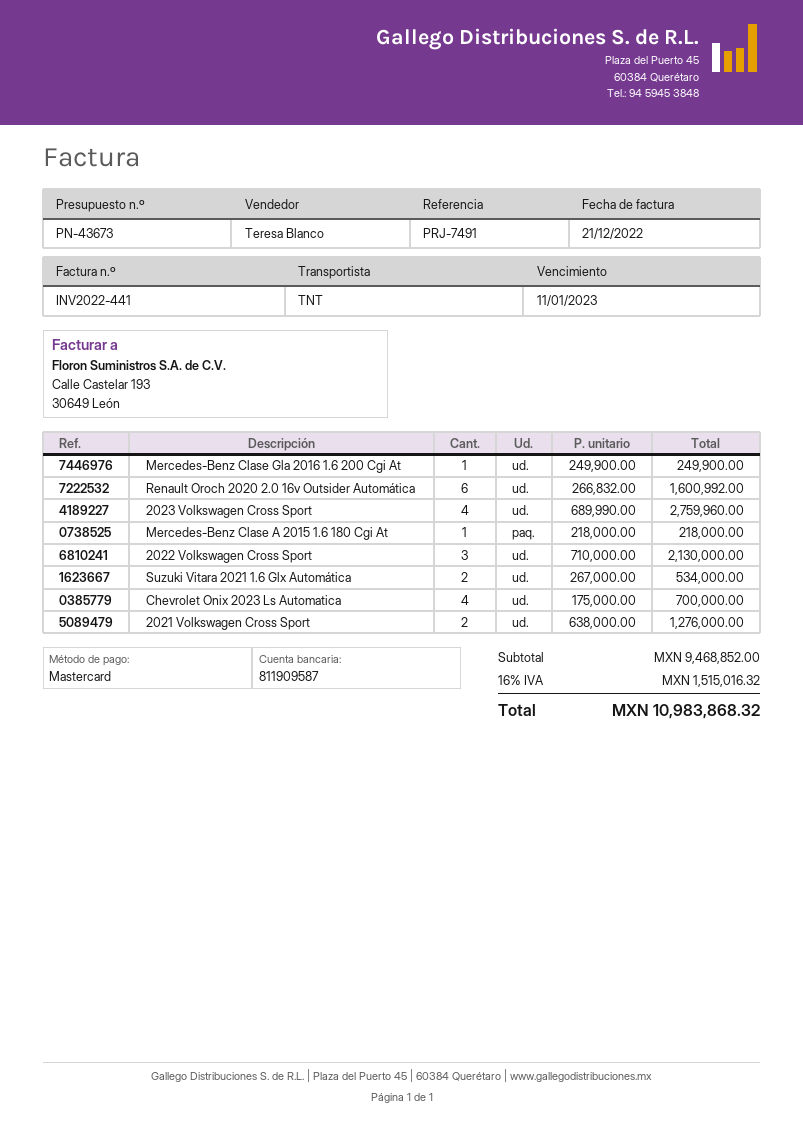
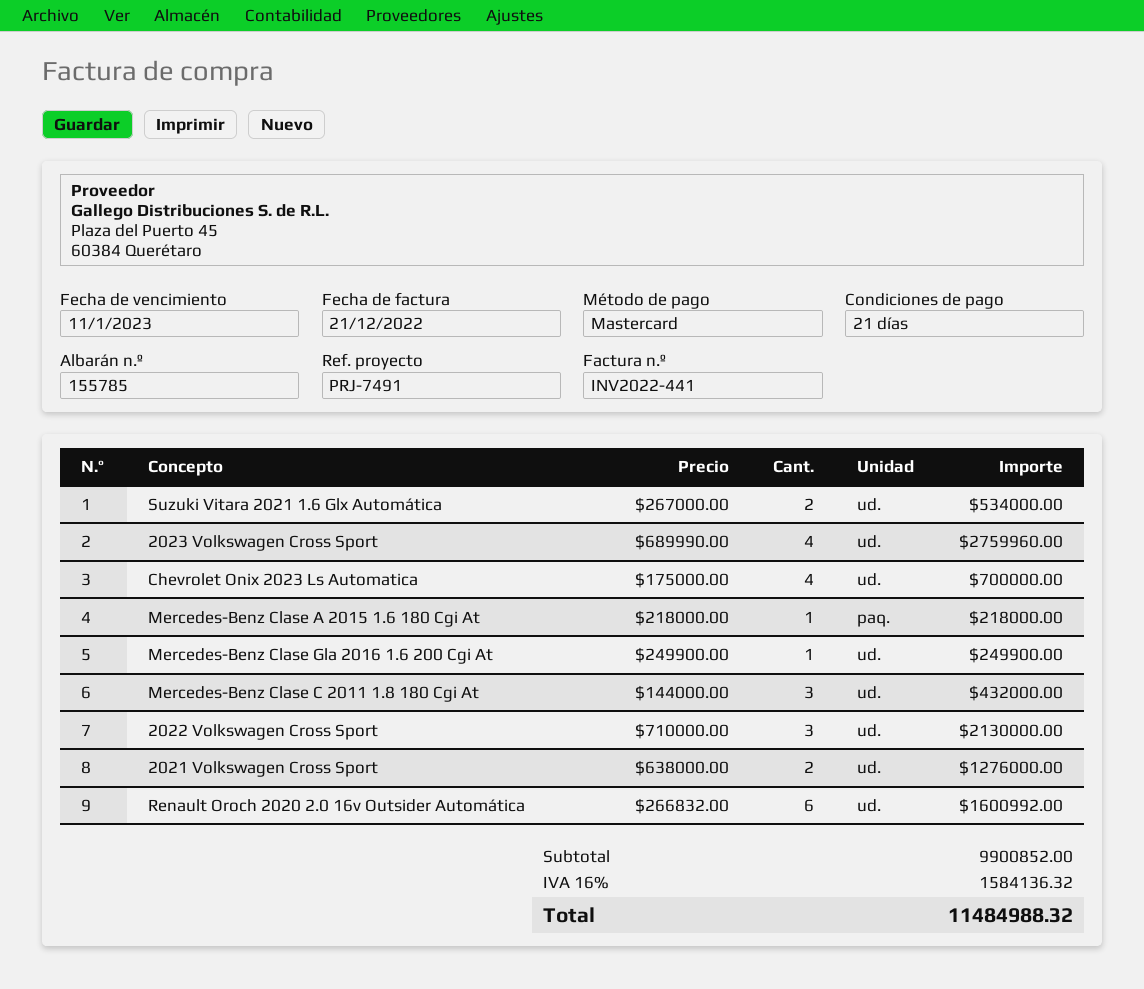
Mercedes-Benz Clase C 2011 1.8 180 Cgi At: none -> 3 x 144000.00 = 432000.00
subtotal: 9468852.00 -> 9900852.00
tax: 16% = 1515016.32 -> 16% = 1584136.32
total: 10983868.32 -> 11484988.32

